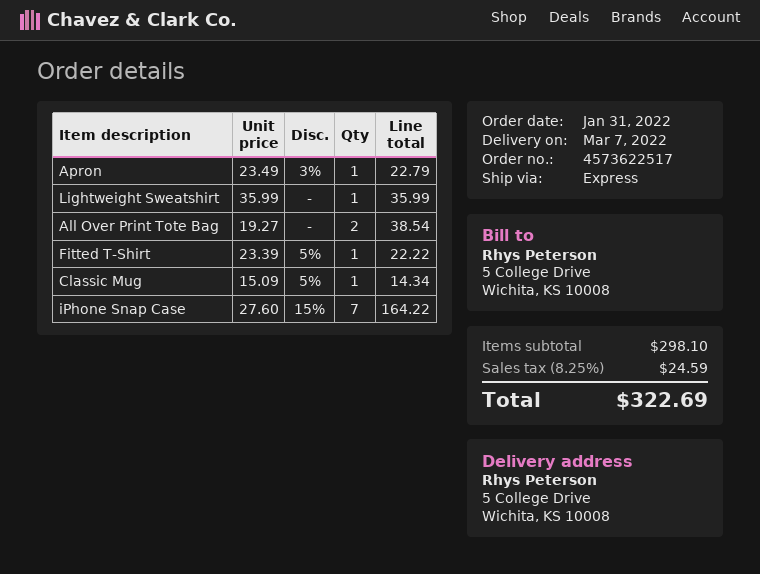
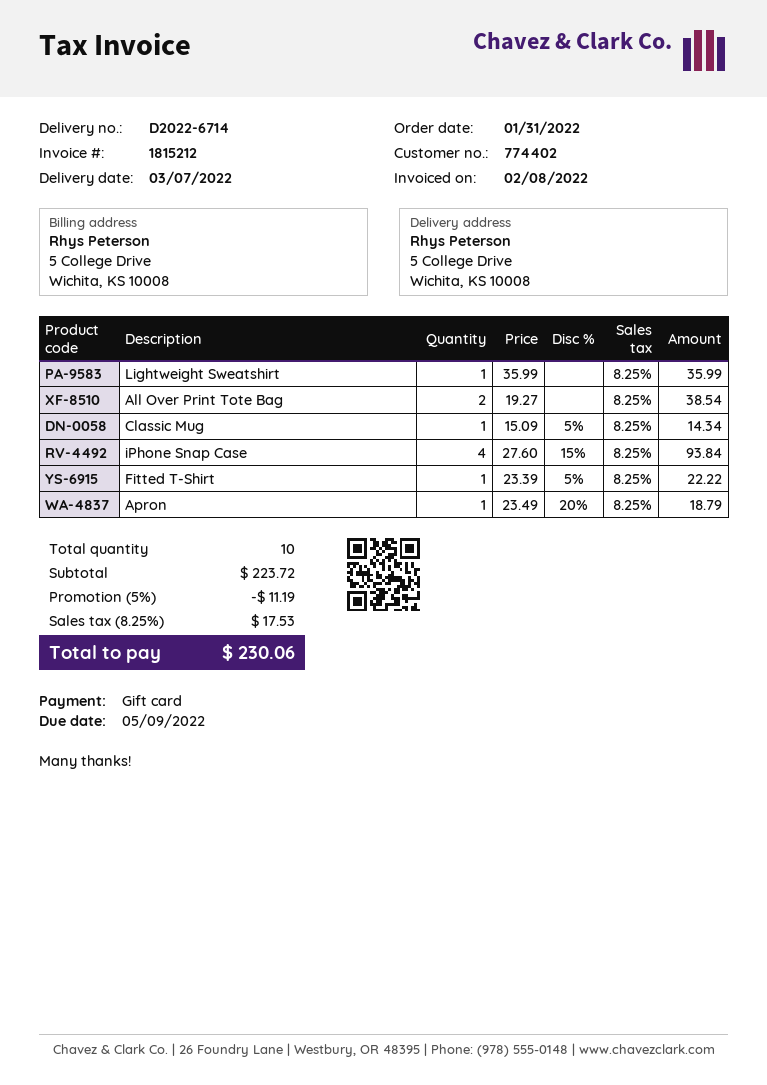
Apron: 1 x 23.49 - 3% = 22.79 -> 1 x 23.49 - 20% = 18.79
iPhone Snap Case: 7 x 27.60 - 15% = 164.22 -> 4 x 27.60 - 15% = 93.84
subtotal: 298.10 -> 223.72
discount: none -> 5% = 11.19
tax: 8.25% = 24.59 -> 8.25% = 17.53
total: 322.69 -> 230.06

